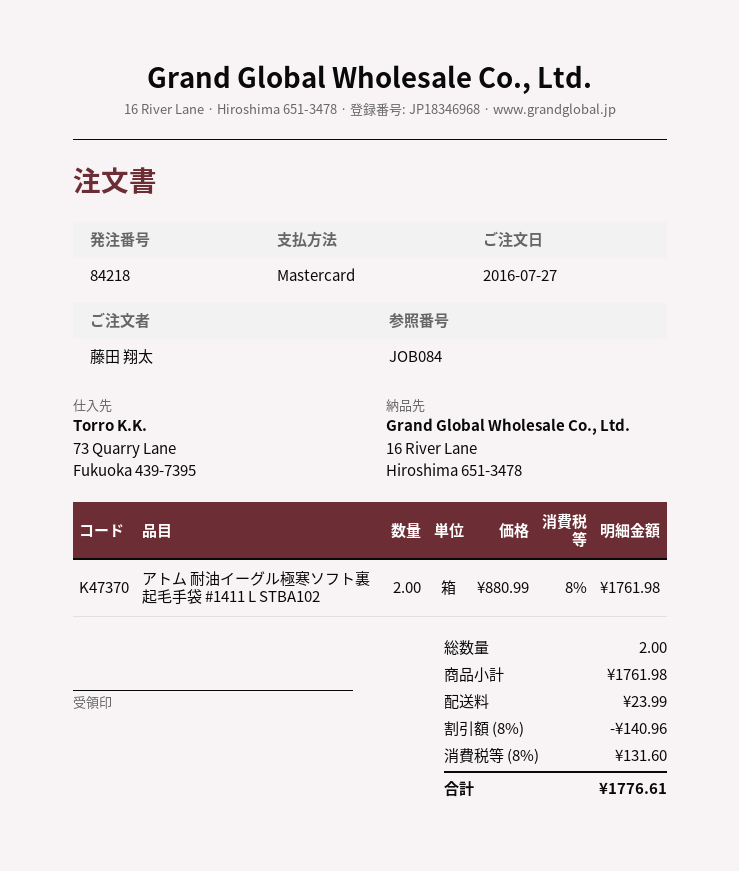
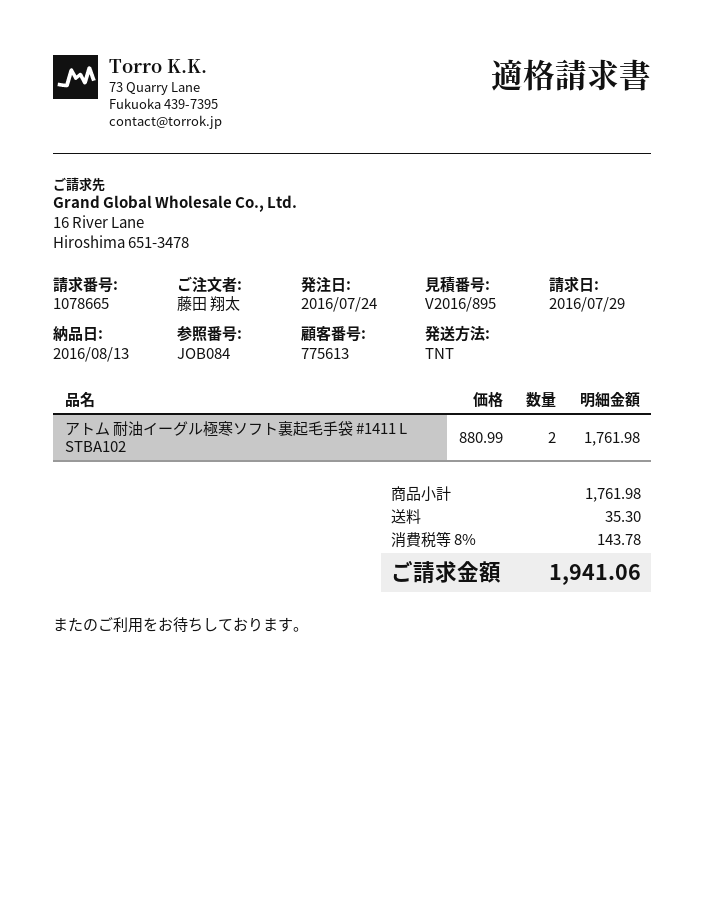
order date: 2016-07-27 -> 2016-07-24
discount: 8% = 140.96 -> none
shipping: 23.99 -> 35.30
tax: 8% = 131.60 -> 8% = 143.78
total: 1776.61 -> 1941.06

